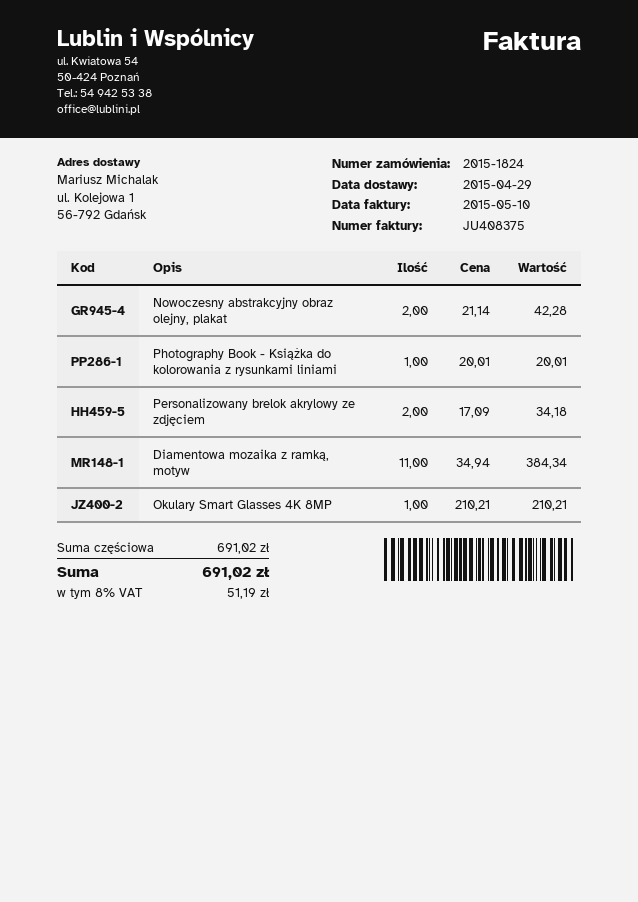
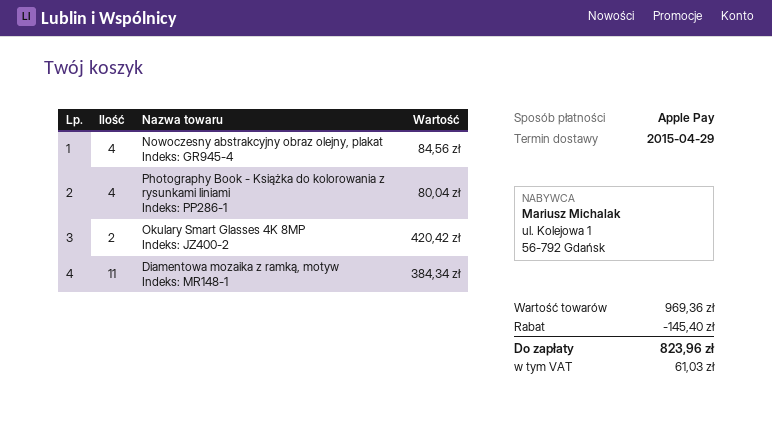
Nowoczesny abstrakcyjny obraz olejny, plakat: 2 for 42.28 -> 4 for 84.56
Photography Book - Książka do kolorowania z rysunkami liniami: 1 for 20.01 -> 4 for 80.04
Personalizowany brelok akrylowy ze zdjęciem: 2 for 34.18 -> none
Okulary Smart Glasses 4K 8MP: 1 for 210.21 -> 2 for 420.42
subtotal: 691.02 -> 969.36
discount: none -> 145.40
tax: 51.19 -> 61.03
total: 691.02 -> 823.96

